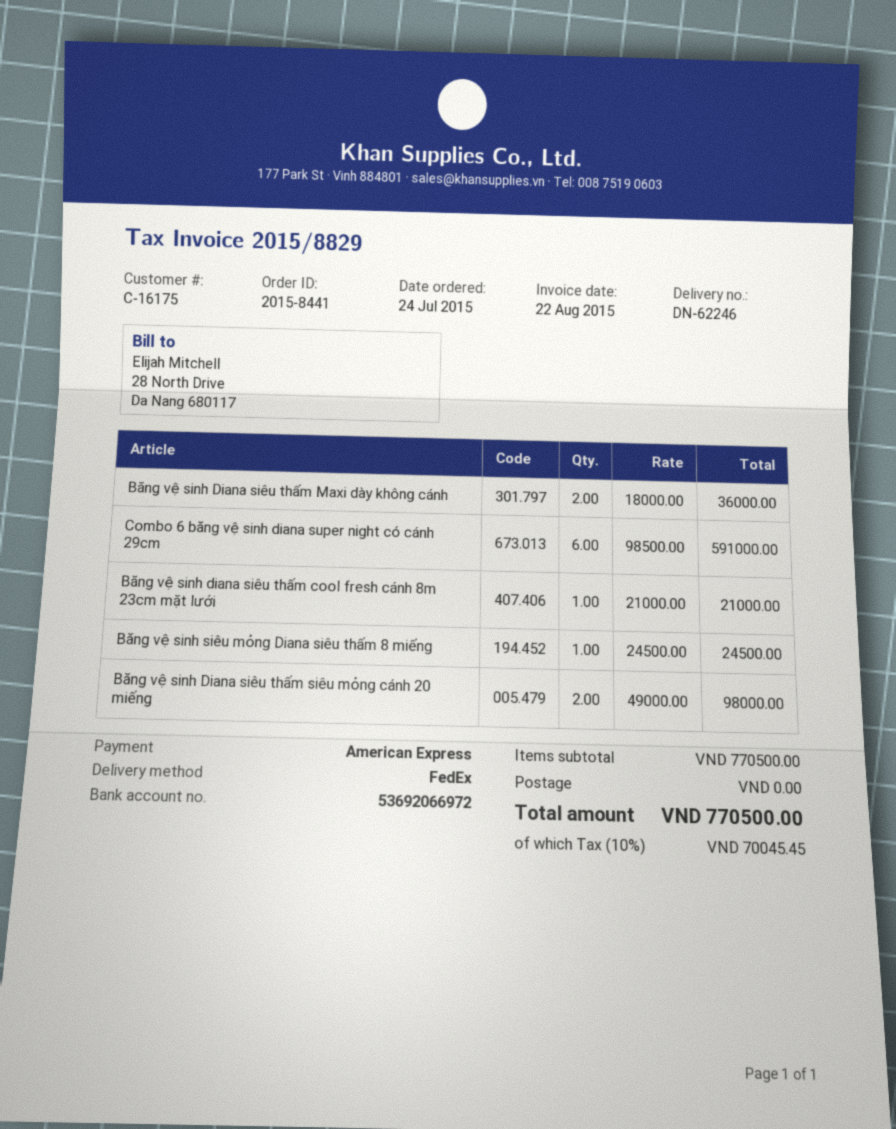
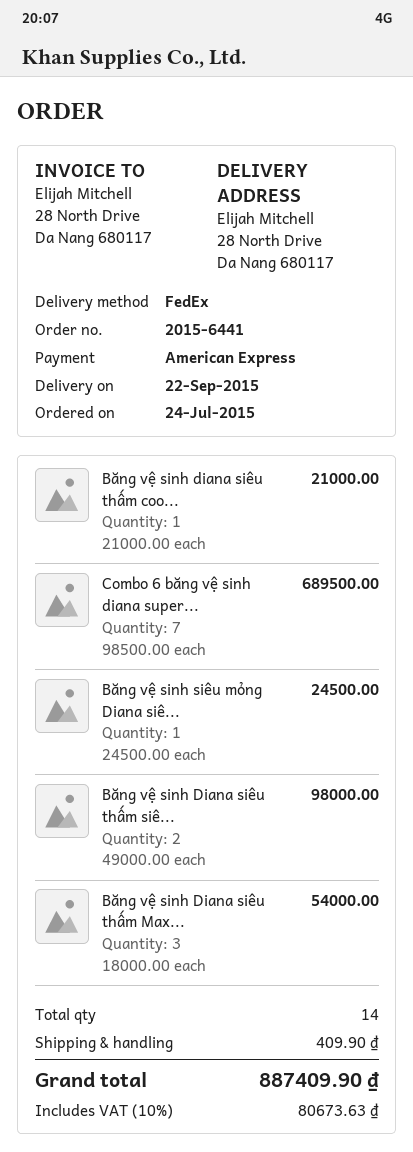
order number: 2015-8441 -> 2015-6441
Băng vệ sinh Diana siêu thấm Maxi dày không cánh: 2 x 18000.00 = 36000.00 -> 3 x 18000.00 = 54000.00
Combo 6 băng vệ sinh diana super night có cánh 29cm: 6 x 98500.00 = 591000.00 -> 7 x 98500.00 = 689500.00
shipping: 0.00 -> 409.90
tax: 10% = 70045.45 -> 10% = 80673.63
total: 770500.00 -> 887409.90

